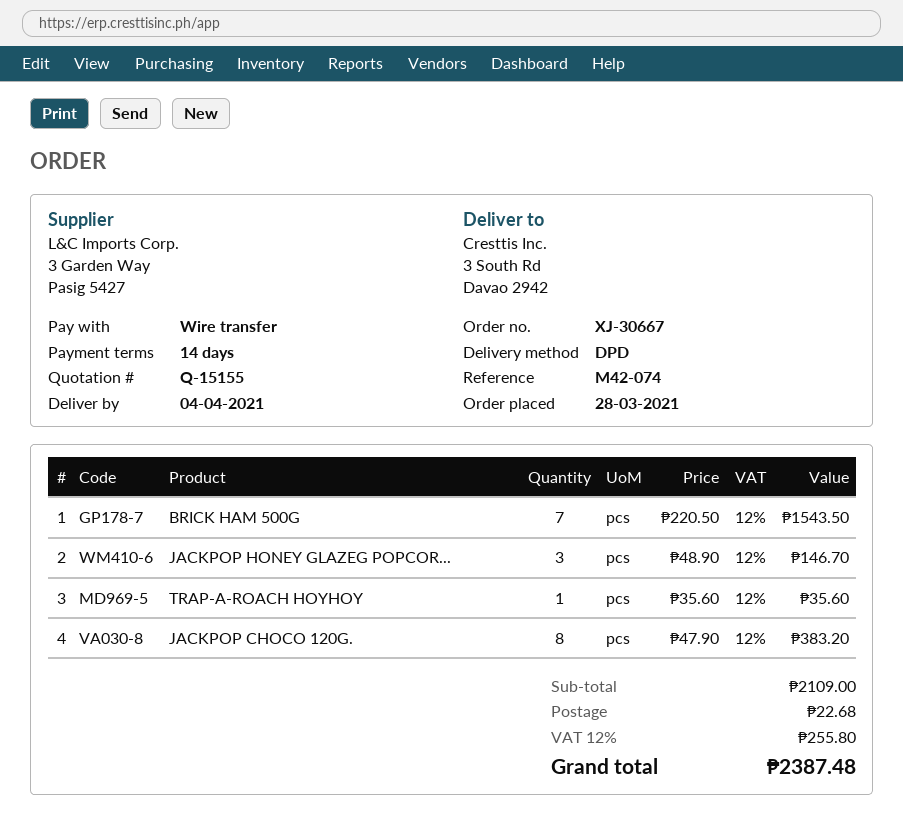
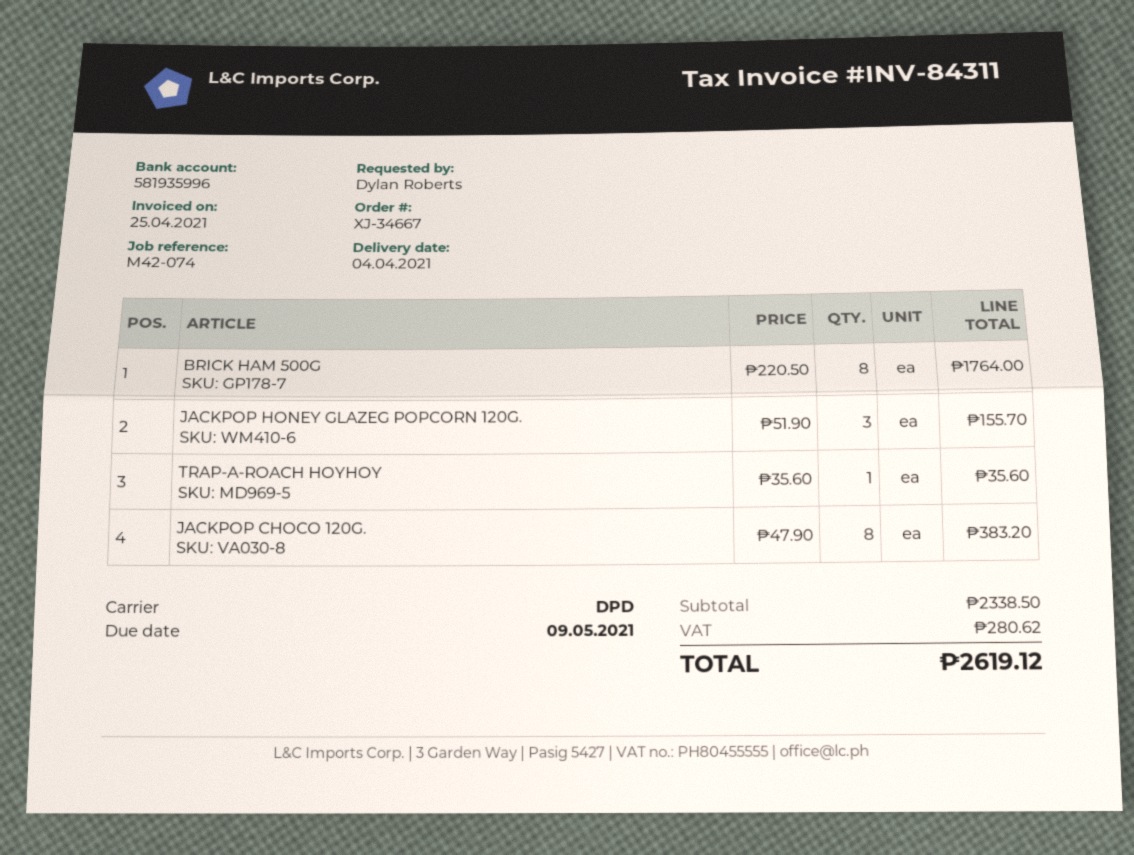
order number: XJ-30667 -> XJ-34667
BRICK HAM 500G: 7 x 220.50 = 1543.50 -> 8 x 220.50 = 1764.00
JACKPOP HONEY GLAZEG POPCOR...: 3 x 48.90 = 146.70 -> 3 x 51.90 = 155.70
subtotal: 2109.00 -> 2338.50
shipping: 22.68 -> none
tax: 255.80 -> 280.62
total: 2387.48 -> 2619.12

